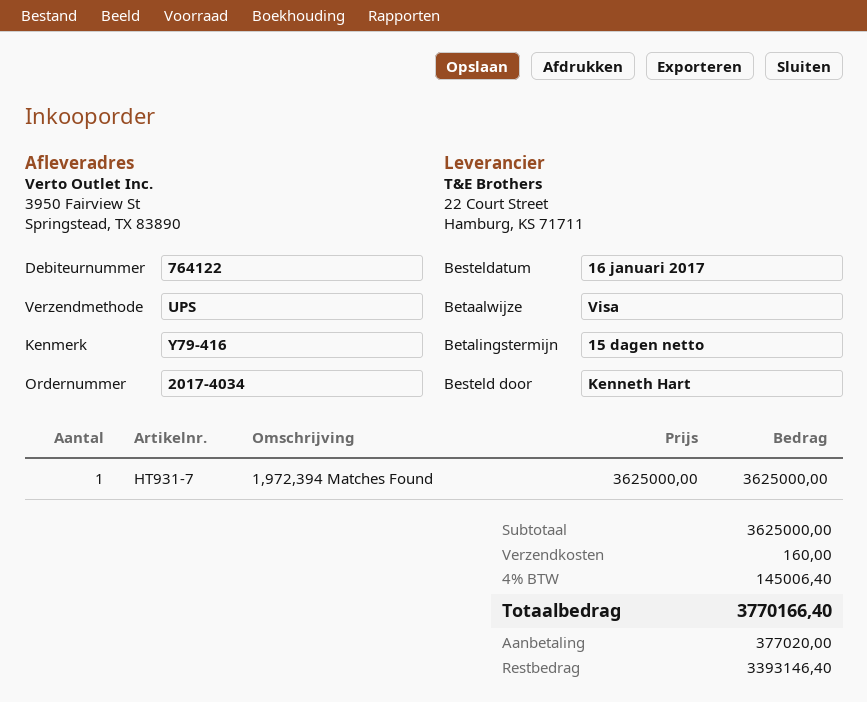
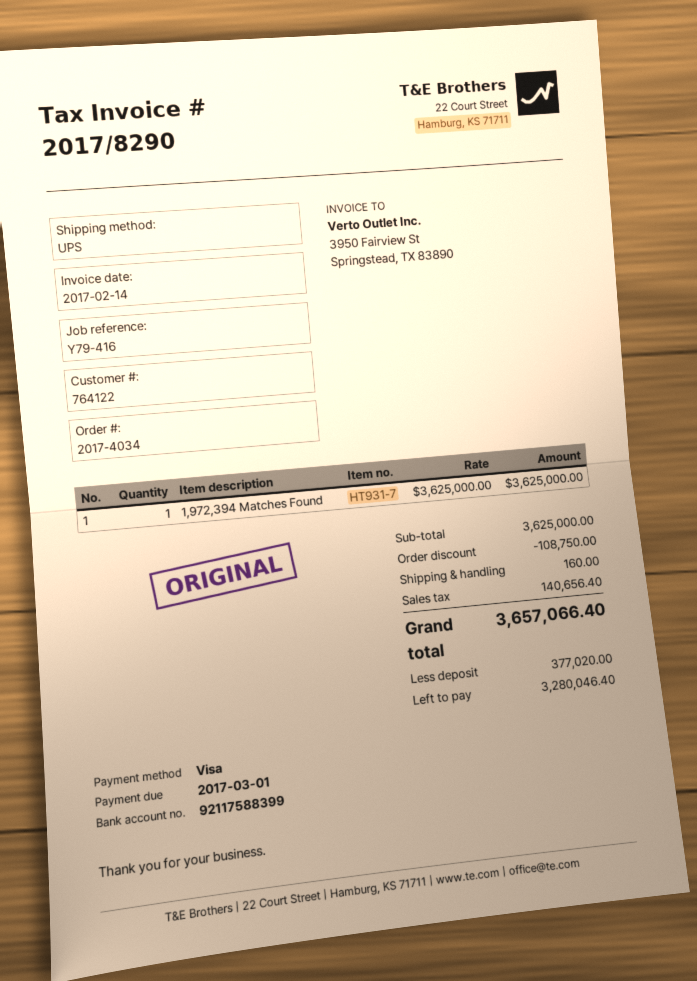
discount: none -> 108750.00
tax: 145006.40 -> 140656.40
total: 3770166.40 -> 3657066.40
balance: 3393146.40 -> 3280046.40

